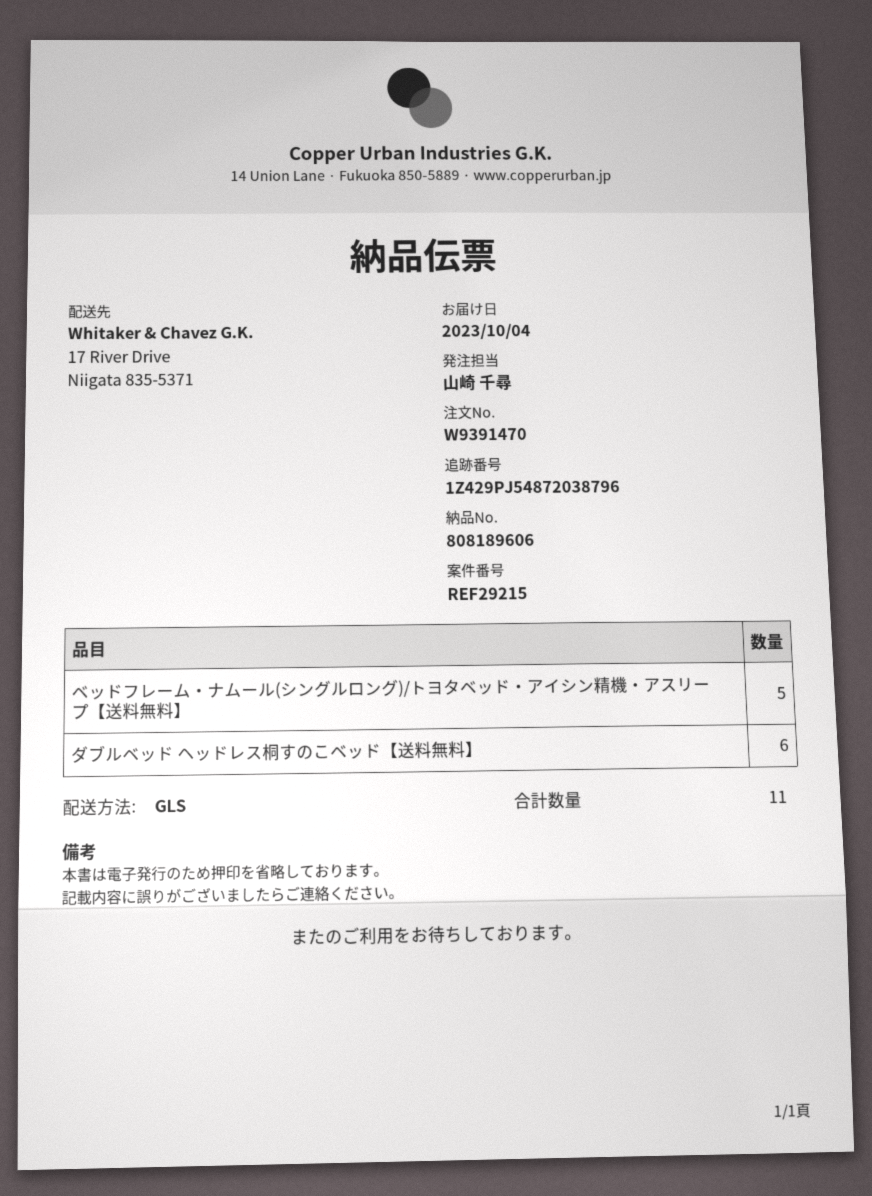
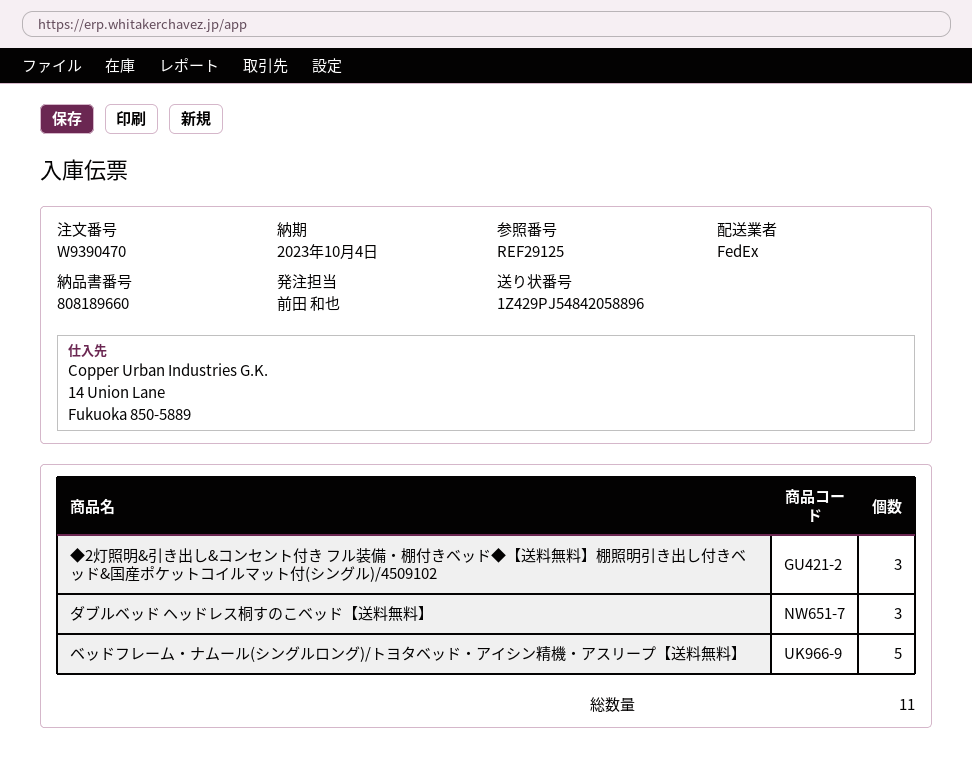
order number: W9391470 -> W9390470
delivery note number: 808189606 -> 808189660
reference: REF29215 -> REF29125
ordered by: 山崎 千尋 -> 前田 和也
shipping method: GLS -> FedEx
tracking number: 1Z429PJ54872038796 -> 1Z429PJ54842058896
ダブルベッド ヘッドレス桐すのこベッド【送料無料】: 6 -> 3
◆2灯照明&引き出し&コンセント付き フル装備・棚付きベッド◆【送料無料】棚照明引き出し付きベッド&国産ポケットコイルマット付(シングル)/4509102: none -> 3

